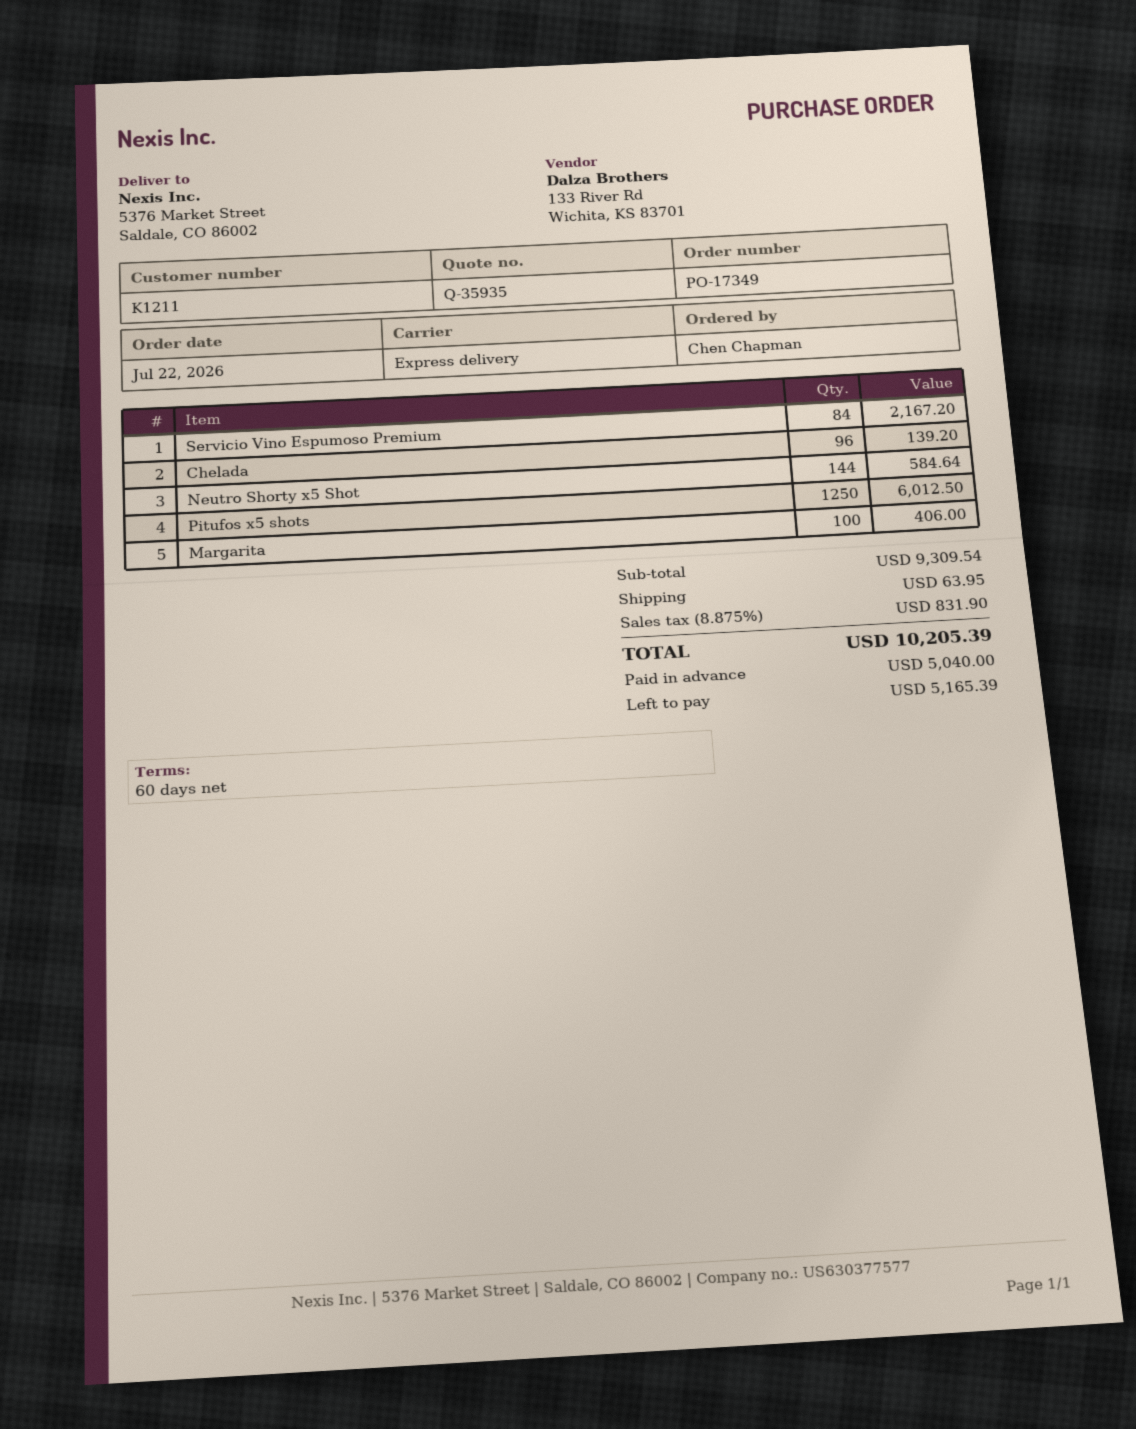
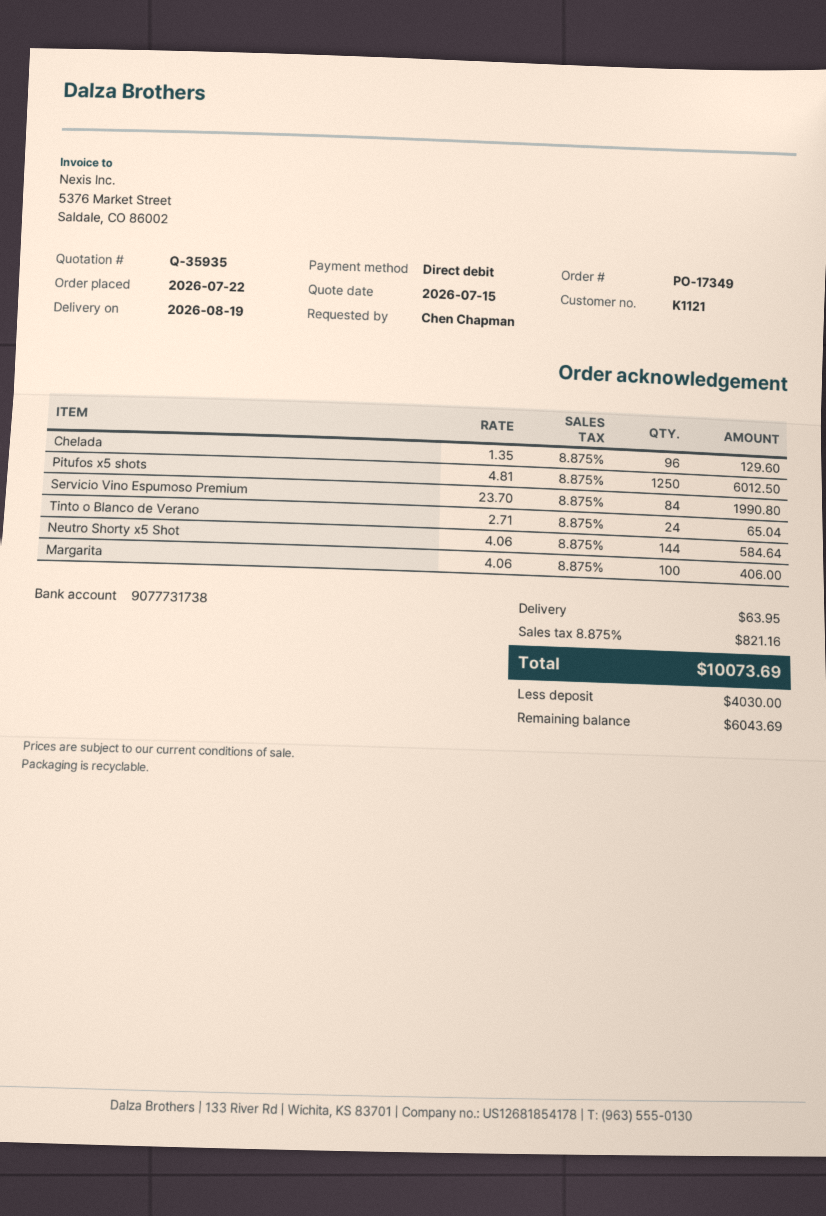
customer number: K1211 -> K1121
Servicio Vino Espumoso Premium: 84 for 2167.20 -> 84 for 1990.80
Chelada: 96 for 139.20 -> 96 for 129.60
Tinto o Blanco de Verano: none -> 24 for 65.04
tax: 8.875% = 831.90 -> 8.875% = 821.16
total: 10205.39 -> 10073.69
deposit: 5040.00 -> 4030.00
balance: 5165.39 -> 6043.69

